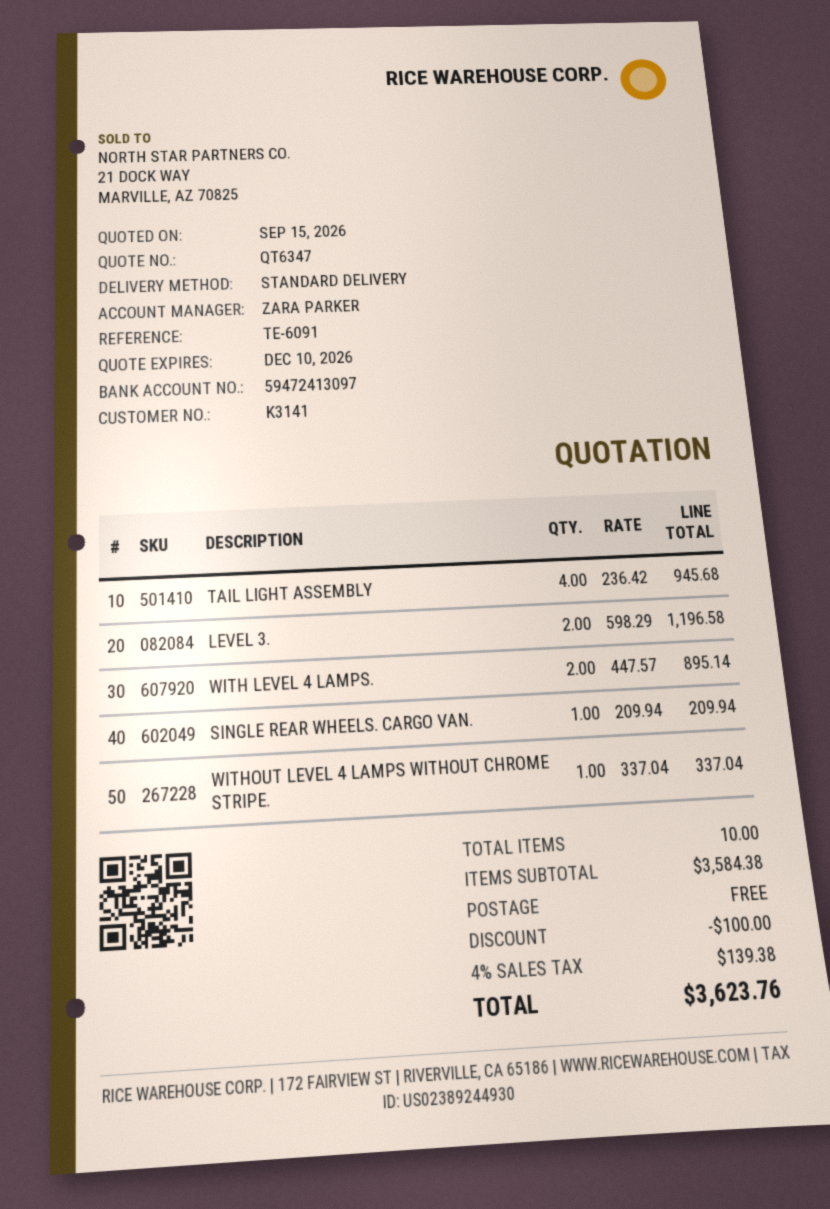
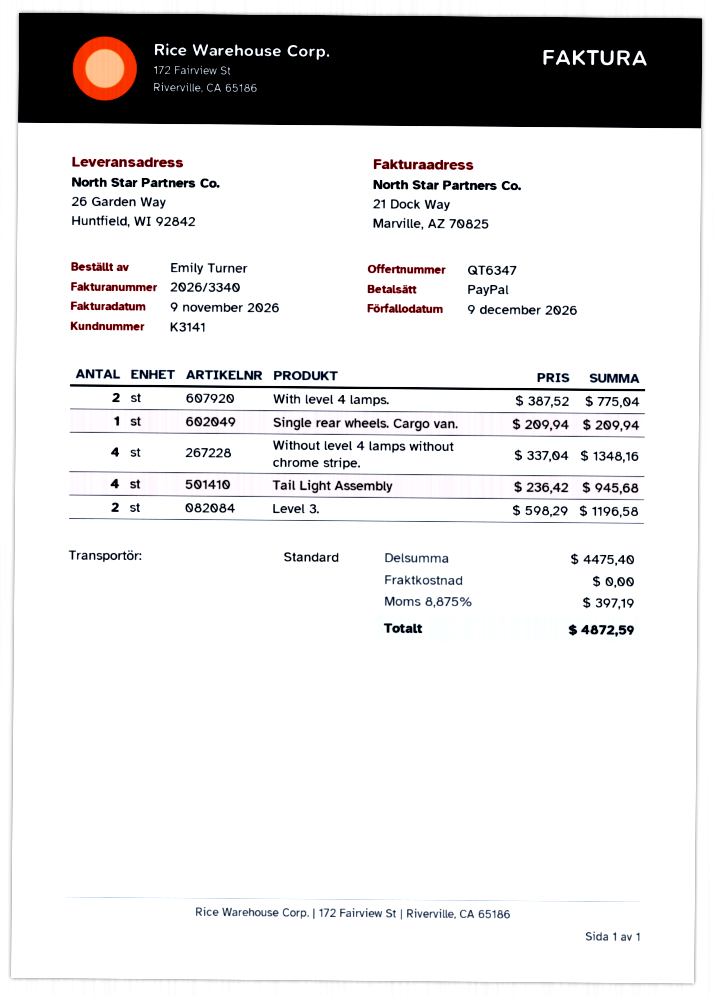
WITH LEVEL 4 LAMPS.: 2 x 447.57 = 895.14 -> 2 x 387.52 = 775.04
WITHOUT LEVEL 4 LAMPS WITHOUT CHROME STRIPE.: 1 x 337.04 = 337.04 -> 4 x 337.04 = 1348.16
subtotal: 3584.38 -> 4475.40
discount: 100.00 -> none
tax: 4% = 139.38 -> 8.875% = 397.19
total: 3623.76 -> 4872.59

